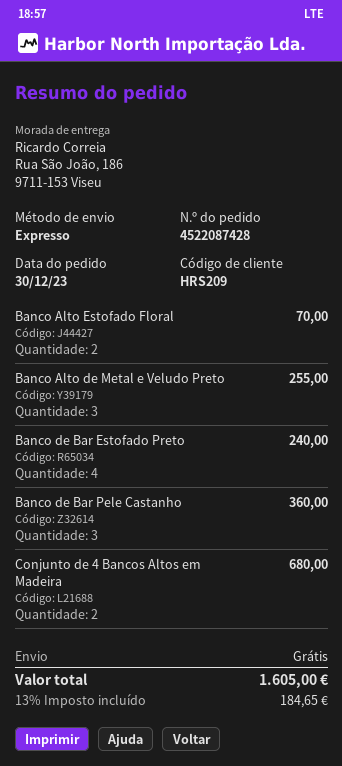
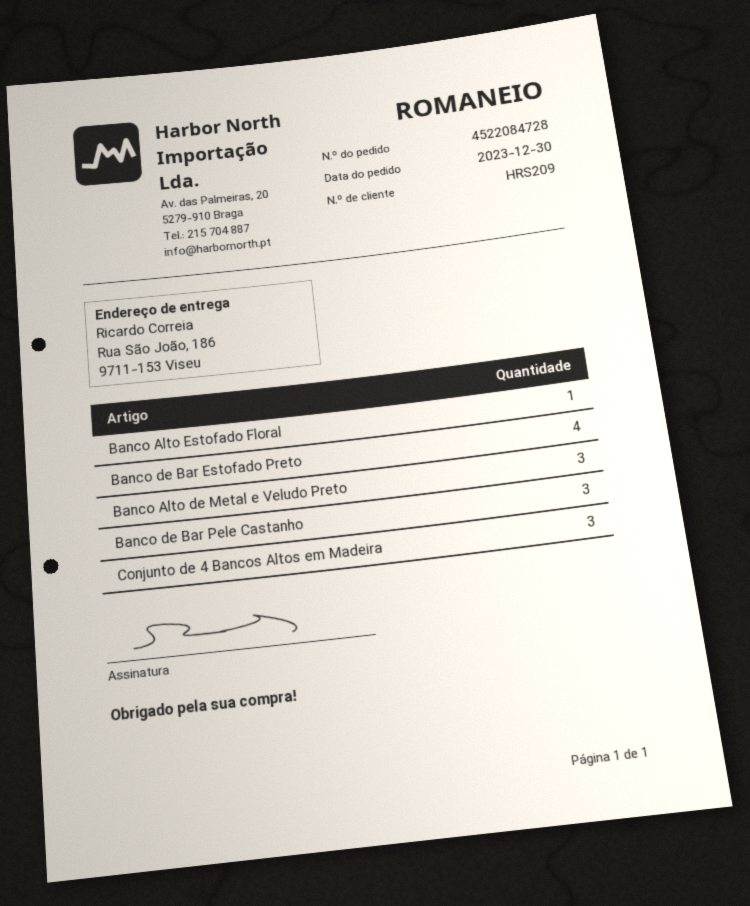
order number: 4522087428 -> 4522084728
Banco Alto Estofado Floral: 2 -> 1
Conjunto de 4 Bancos Altos em Madeira: 2 -> 3

